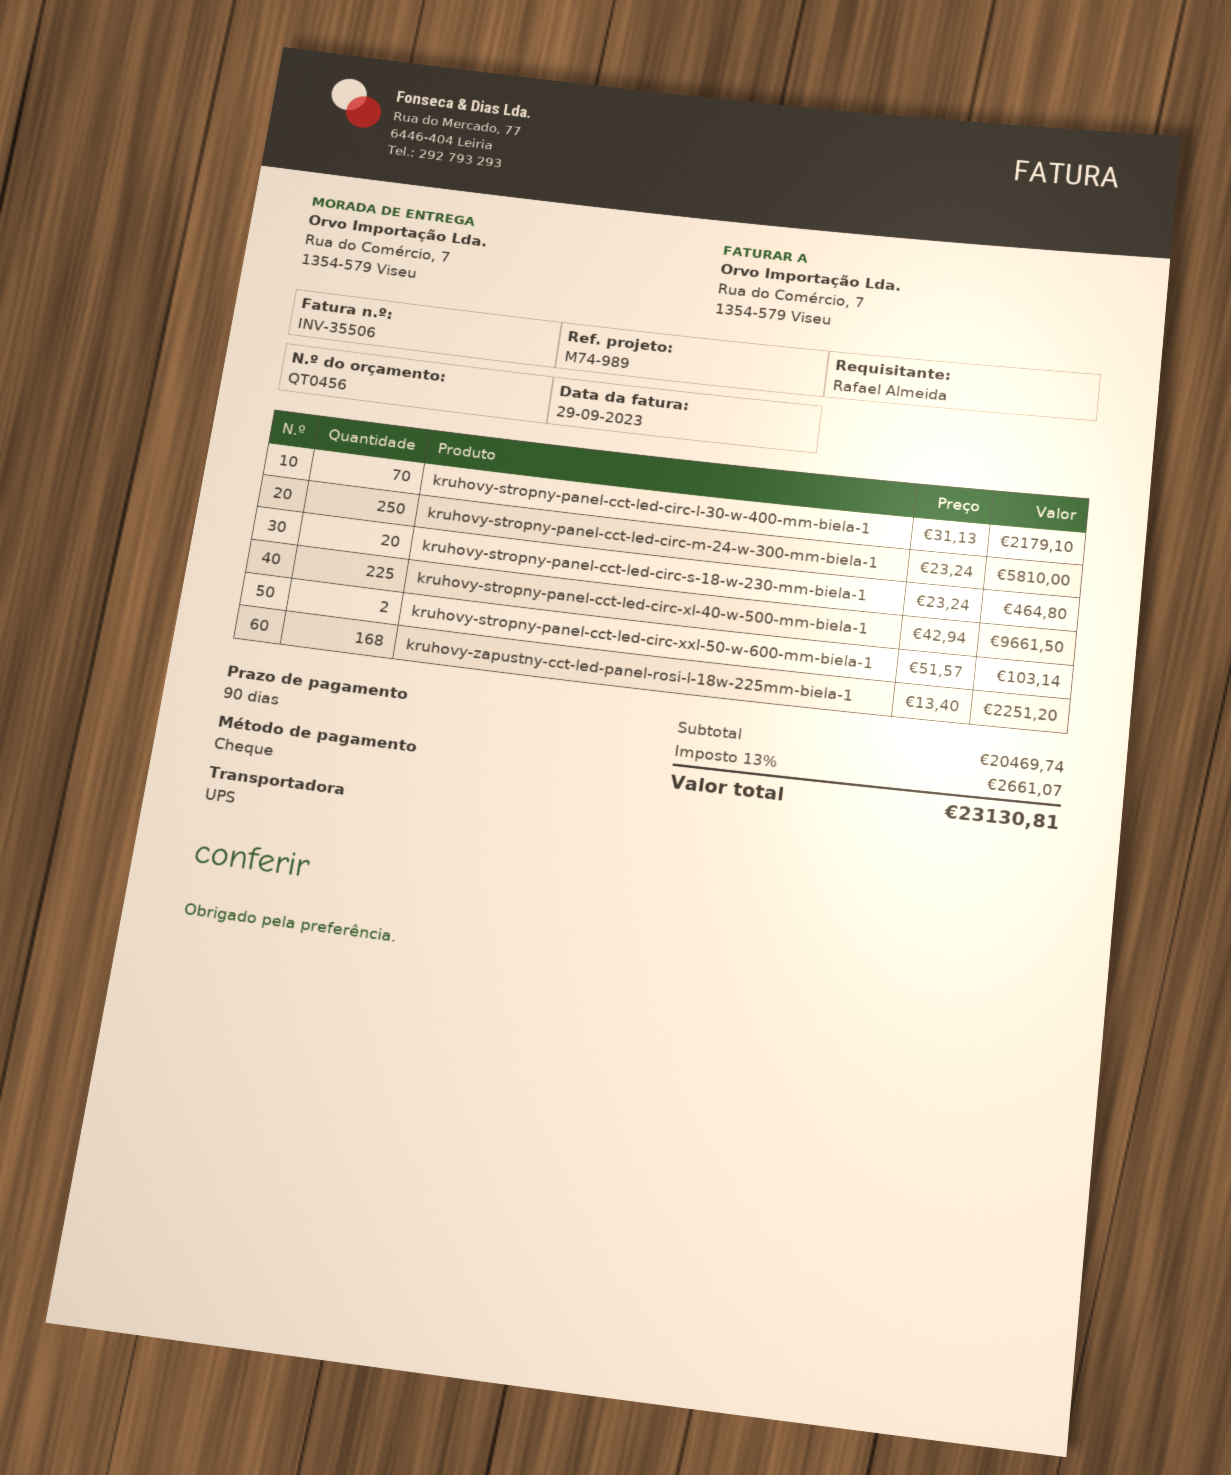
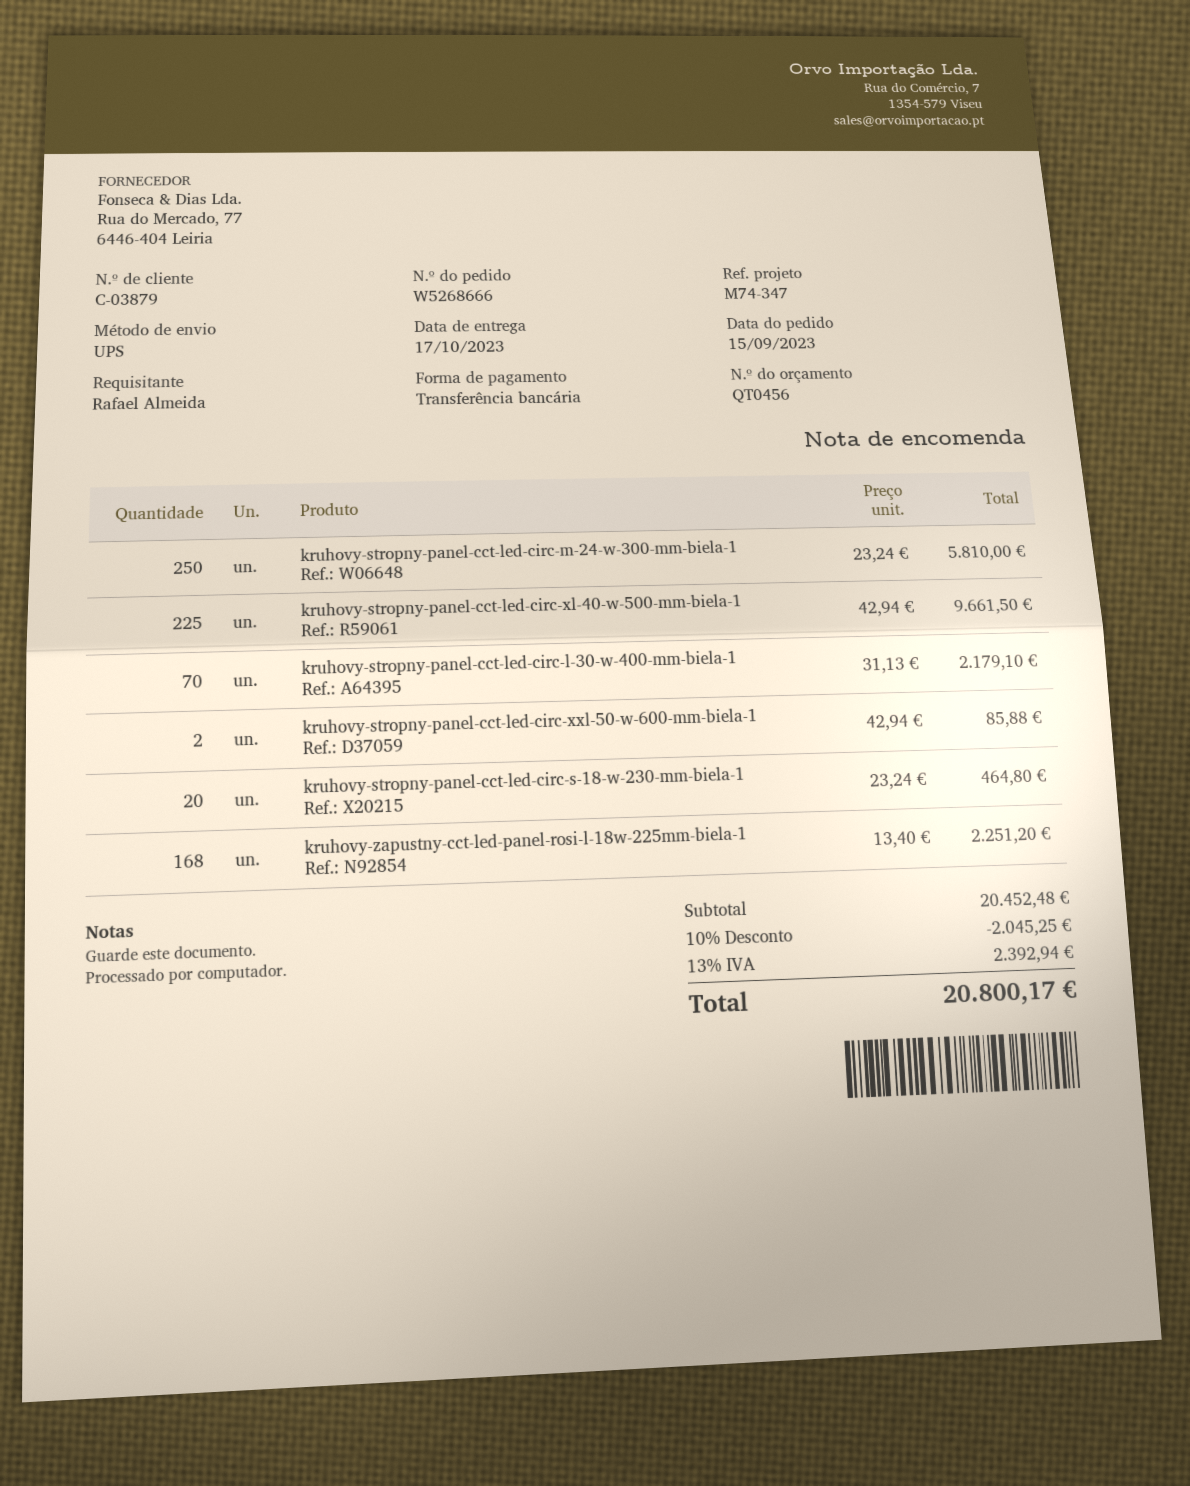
reference: M74-989 -> M74-347
payment method: cheque -> bank transfer
kruhovy-stropny-panel-cct-led-circ-xxl-50-w-600-mm-biela-1: 2 x 51.57 = 103.14 -> 2 x 42.94 = 85.88
subtotal: 20469.74 -> 20452.48
discount: none -> 10% = 2045.25
tax: 13% = 2661.07 -> 13% = 2392.94
total: 23130.81 -> 20800.17

